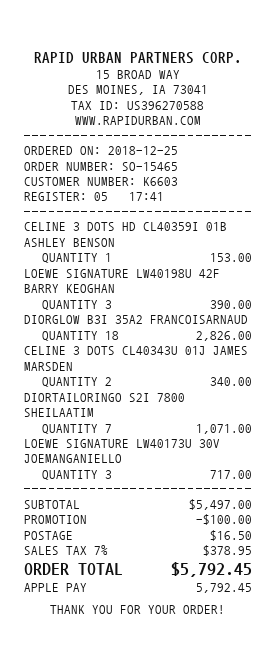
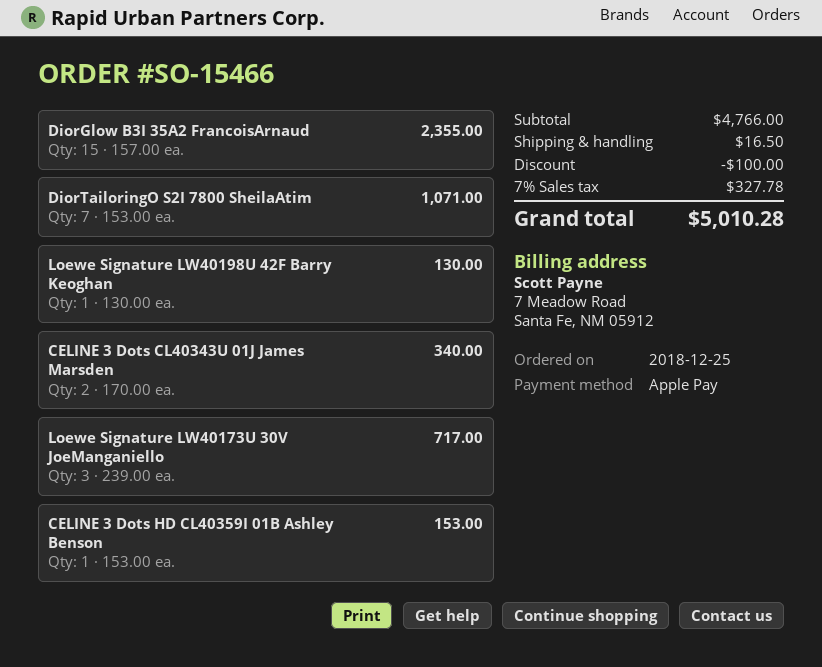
order number: SO-15465 -> SO-15466
LOEWE SIGNATURE LW40198U 42F BARRY KEOGHAN: 3 for 390.00 -> 1 for 130.00
DIORGLOW B3I 35A2 FRANCOISARNAUD: 18 for 2826.00 -> 15 for 2355.00
subtotal: 5497.00 -> 4766.00
tax: 7% = 378.95 -> 7% = 327.78
total: 5792.45 -> 5010.28

